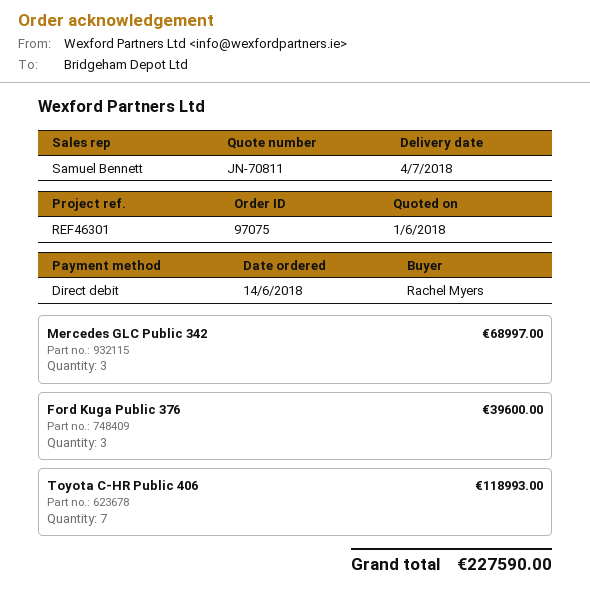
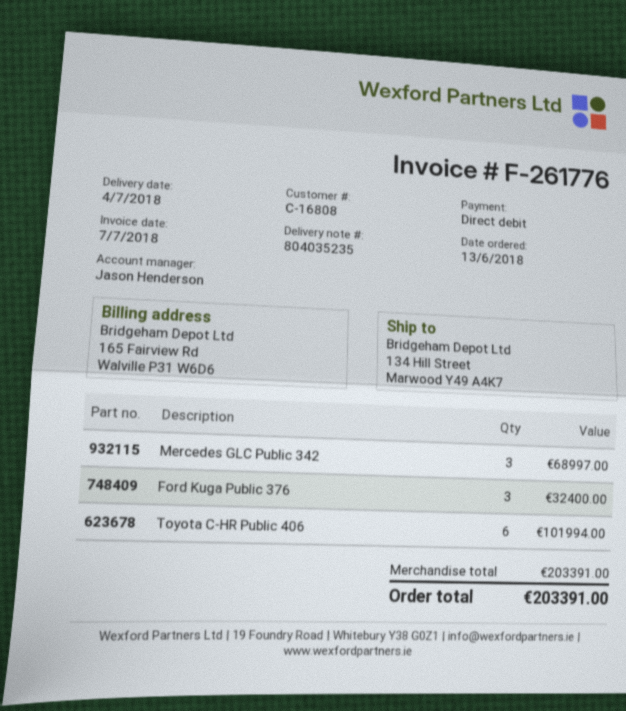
order date: 2018-06-14 -> 2018-06-13
sales rep: Samuel Bennett -> Jason Henderson
Ford Kuga Public 376: 3 for 39600.00 -> 3 for 32400.00
Toyota C-HR Public 406: 7 for 118993.00 -> 6 for 101994.00
total: 227590.00 -> 203391.00

